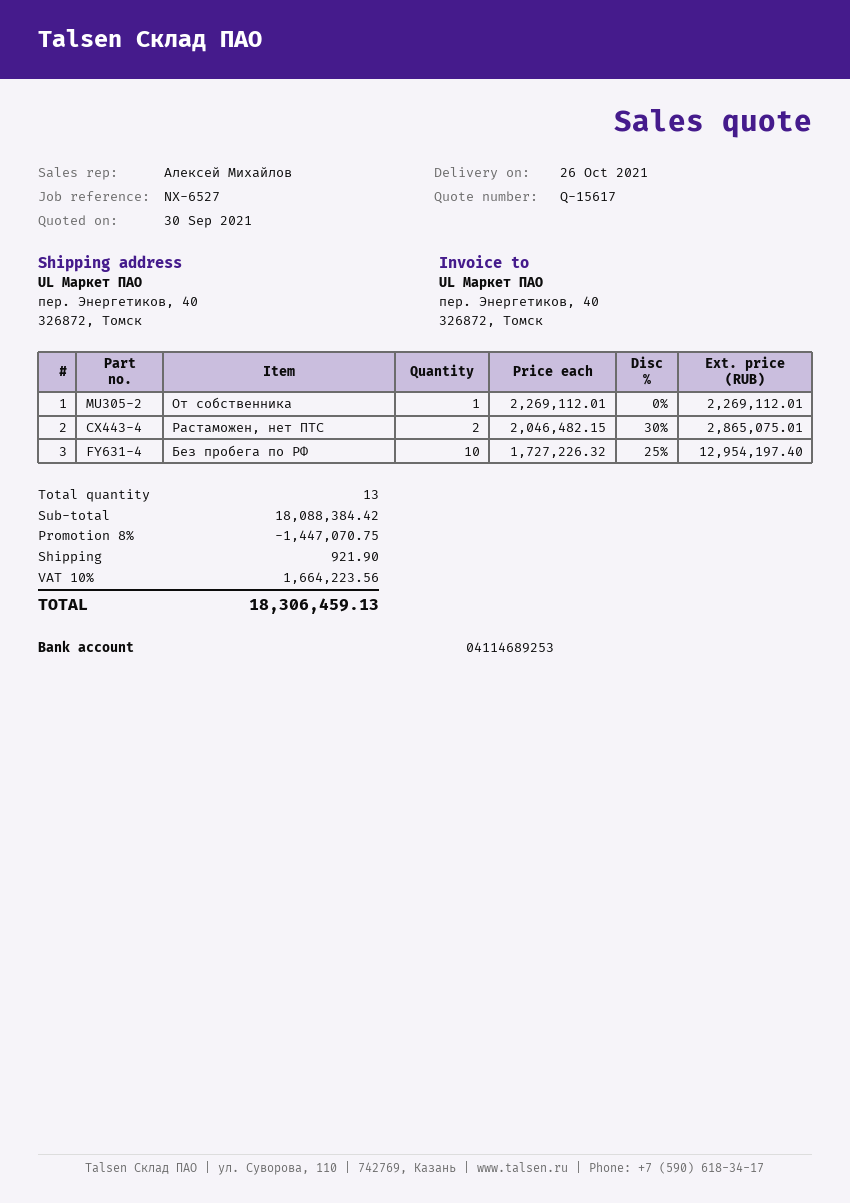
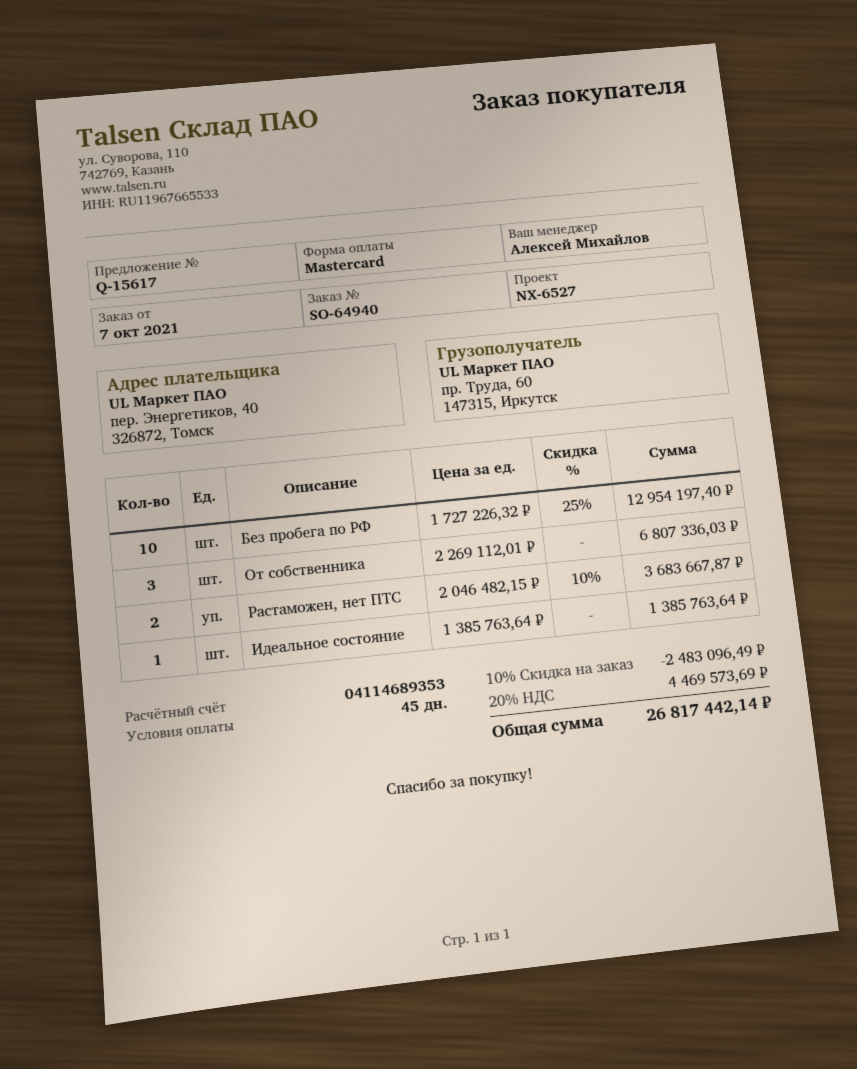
bank account: 04114689253 -> 04114689353
ship to: пер. Энергетиков, 40, 326872, Томск -> пр. Труда, 60, 147315, Иркутск
От собственника: 1 x 2269112.01 = 2269112.01 -> 3 x 2269112.01 = 6807336.03
Растаможен, нет ПТС: 2 x 2046482.15 - 30% = 2865075.01 -> 2 x 2046482.15 - 10% = 3683667.87
Идеальное состояние: none -> 1 x 1385763.64 = 1385763.64
discount: 8% = 1447070.75 -> 10% = 2483096.49
shipping: 921.90 -> none
tax: 10% = 1664223.56 -> 20% = 4469573.69
total: 18306459.13 -> 26817442.14

